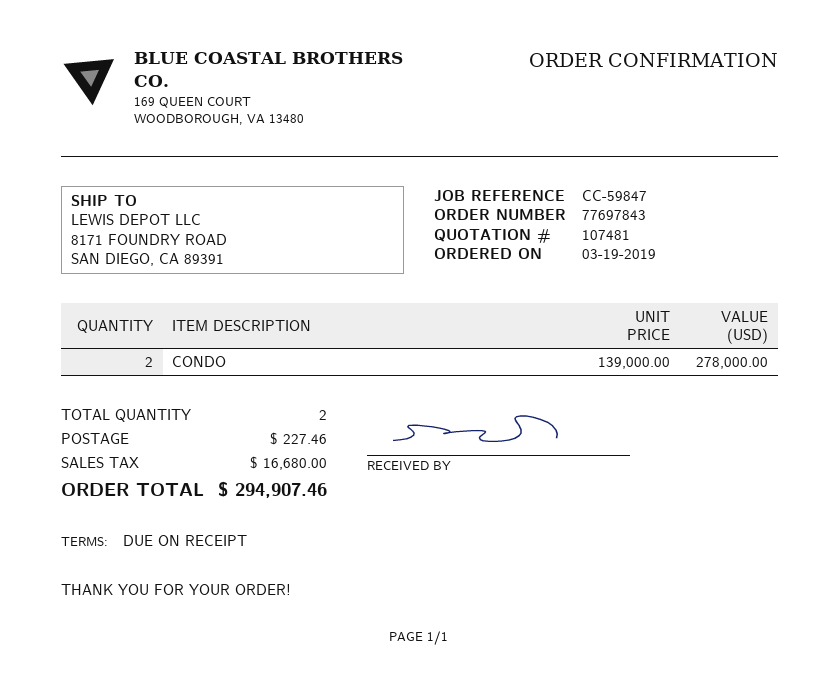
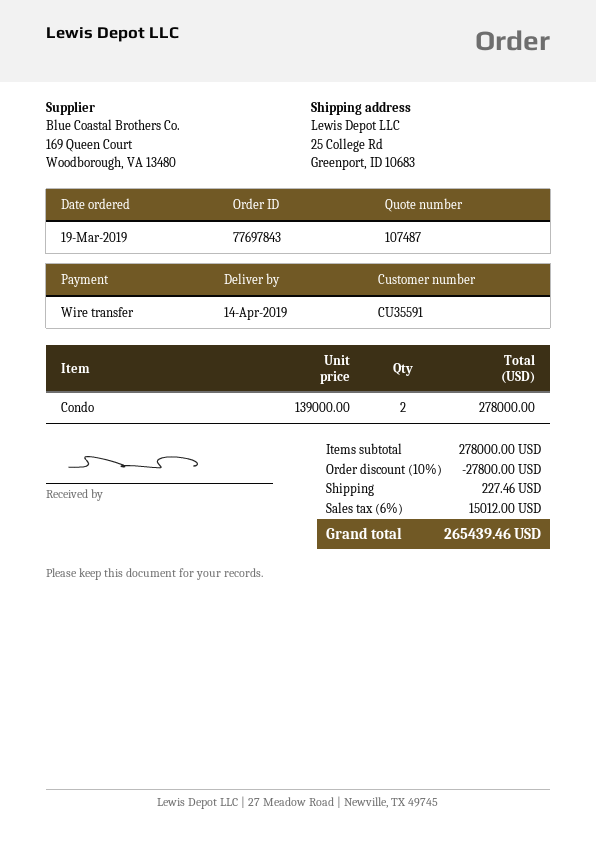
quote number: 107481 -> 107487
ship to: 8171 FOUNDRY ROAD, SAN DIEGO, CA 89391 -> 25 College Rd, Greenport, ID 10683
discount: none -> 10% = 27800.00
tax: 16680.00 -> 15012.00
total: 294907.46 -> 265439.46

